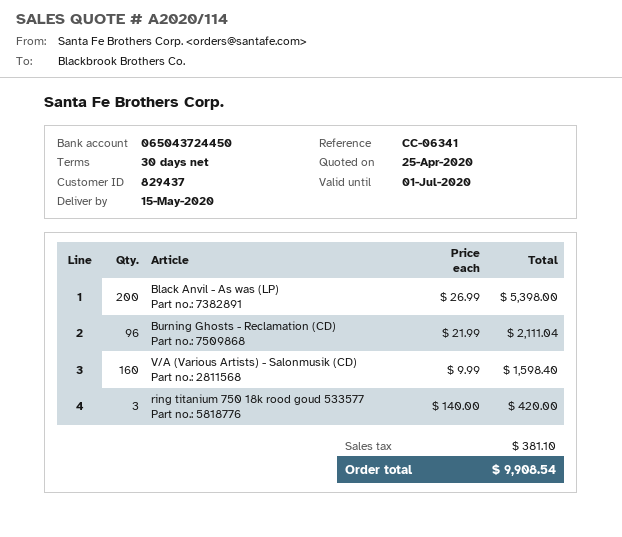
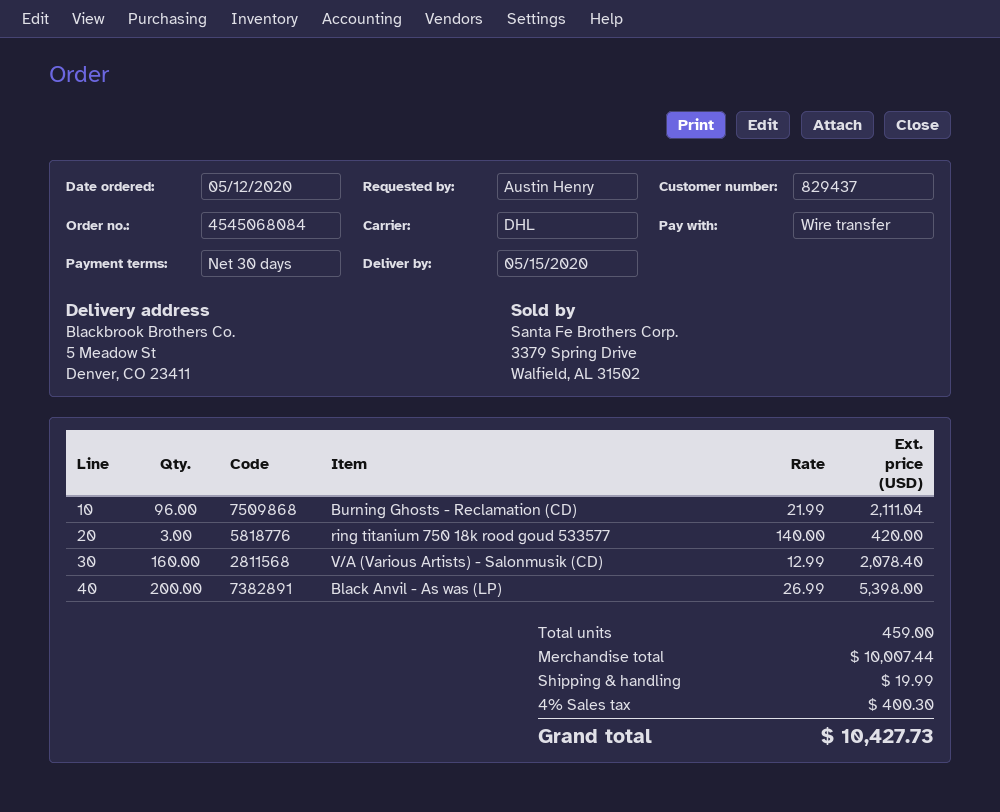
V/A (Various Artists) - Salonmusik (CD): 160 x 9.99 = 1598.40 -> 160 x 12.99 = 2078.40
shipping: none -> 19.99
tax: 381.10 -> 400.30
total: 9908.54 -> 10427.73

